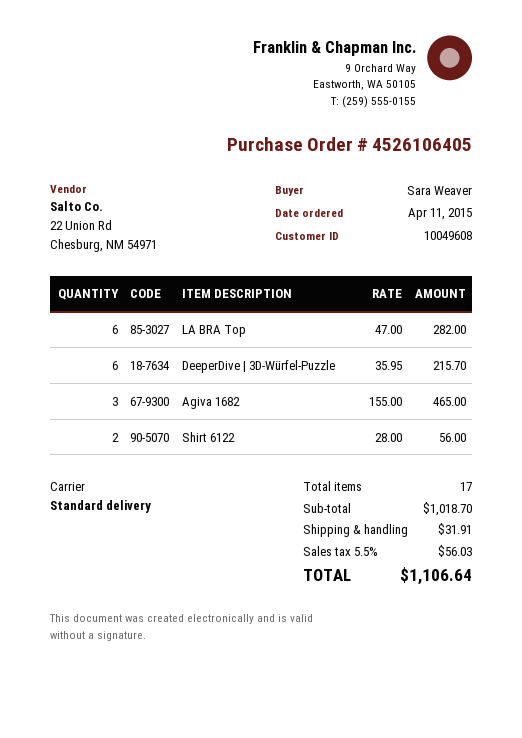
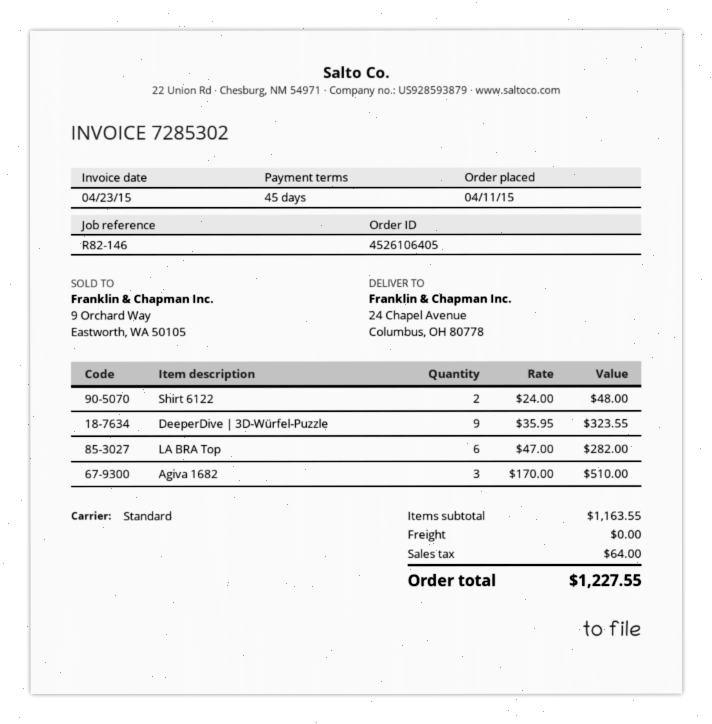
DeeperDive | 3D-Würfel-Puzzle: 6 x 35.95 = 215.70 -> 9 x 35.95 = 323.55
Agiva 1682: 3 x 155.00 = 465.00 -> 3 x 170.00 = 510.00
Shirt 6122: 2 x 28.00 = 56.00 -> 2 x 24.00 = 48.00
subtotal: 1018.70 -> 1163.55
shipping: 31.91 -> 0.00
tax: 56.03 -> 64.00
total: 1106.64 -> 1227.55

